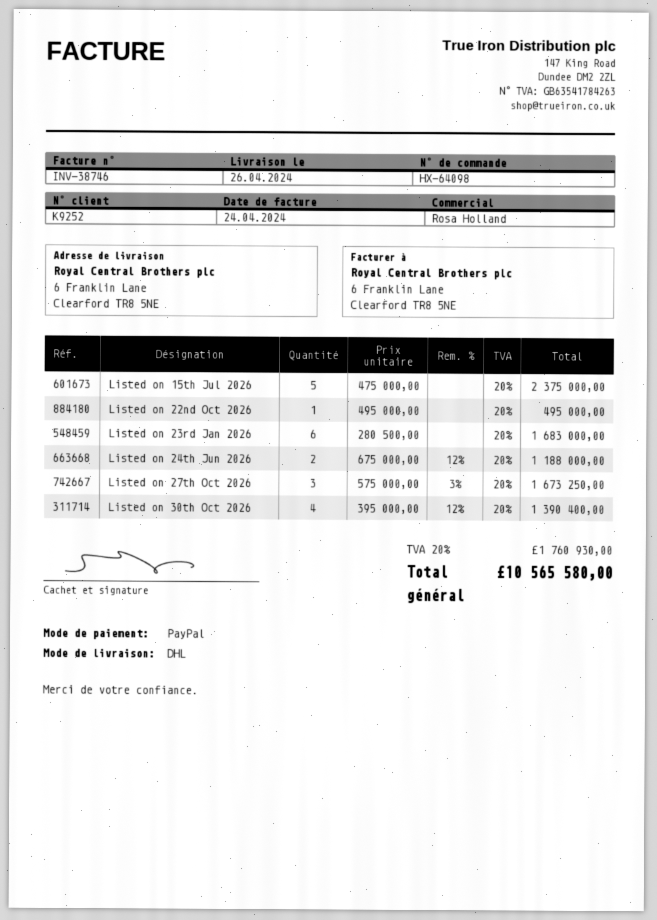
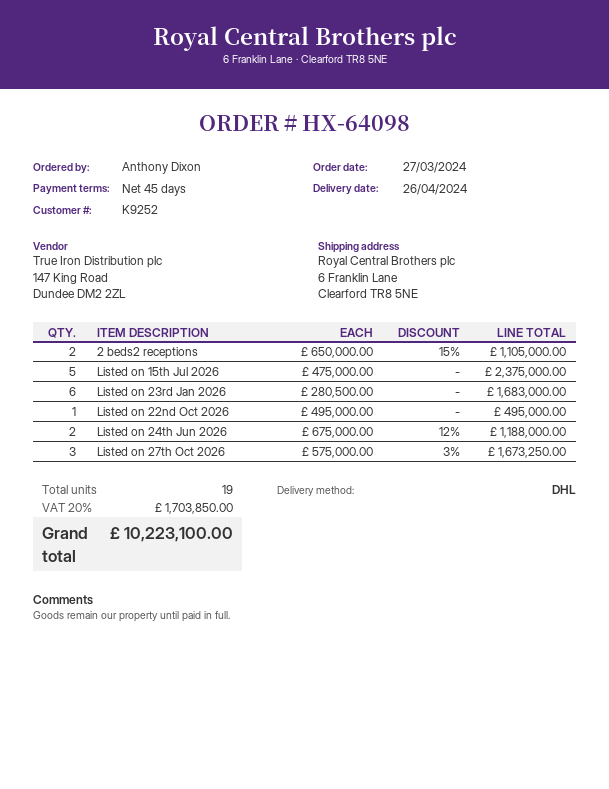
Listed on 30th Oct 2026: 4 x 395000.00 - 12% = 1390400.00 -> none
2 beds2 receptions: none -> 2 x 650000.00 - 15% = 1105000.00
tax: 20% = 1760930.00 -> 20% = 1703850.00
total: 10565580.00 -> 10223100.00

